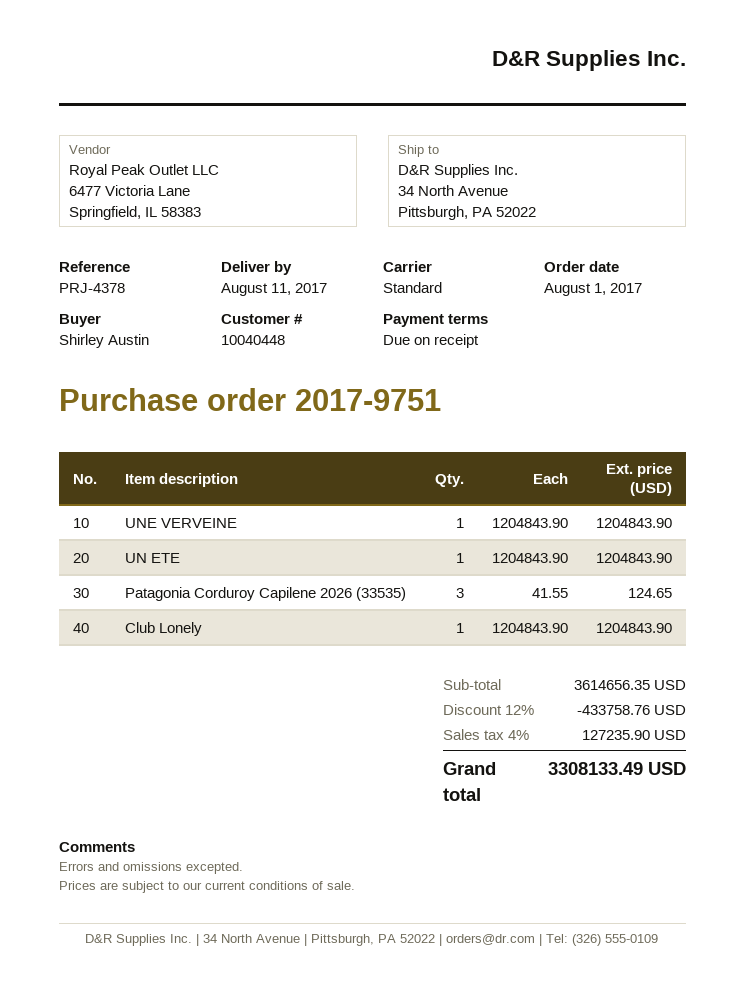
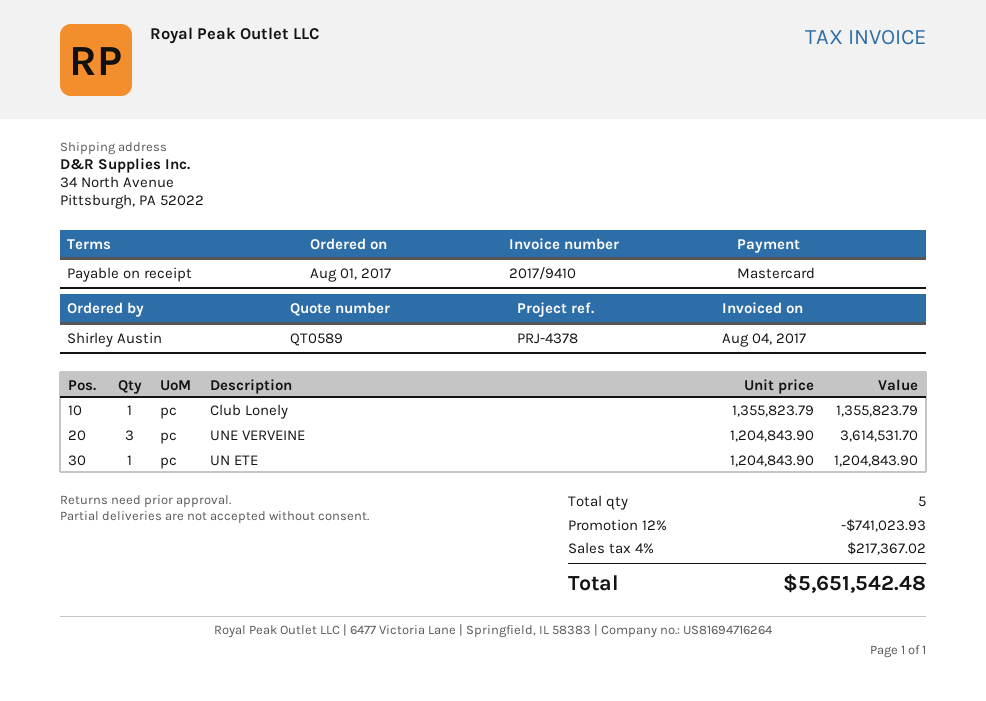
UNE VERVEINE: 1 x 1204843.90 = 1204843.90 -> 3 x 1204843.90 = 3614531.70
Patagonia Corduroy Capilene 2026 (33535): 3 x 41.55 = 124.65 -> none
Club Lonely: 1 x 1204843.90 = 1204843.90 -> 1 x 1355823.79 = 1355823.79
discount: 12% = 433758.76 -> 12% = 741023.93
tax: 4% = 127235.90 -> 4% = 217367.02
total: 3308133.49 -> 5651542.48

